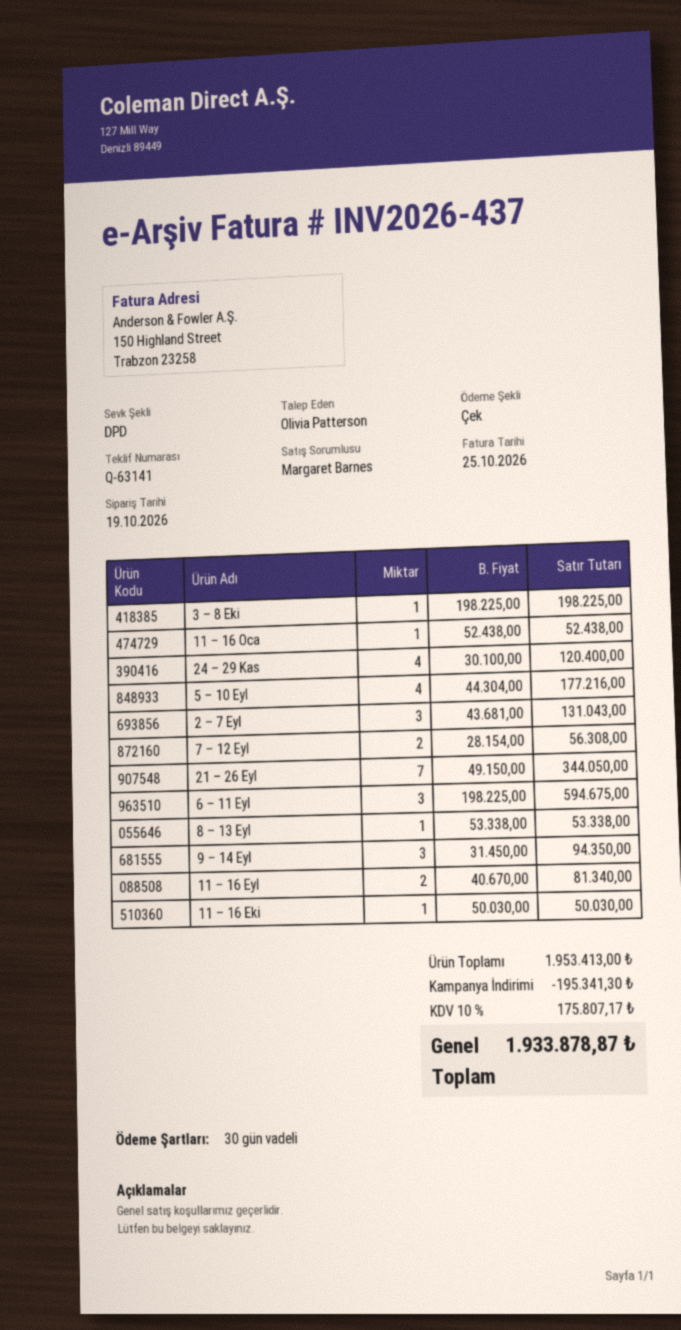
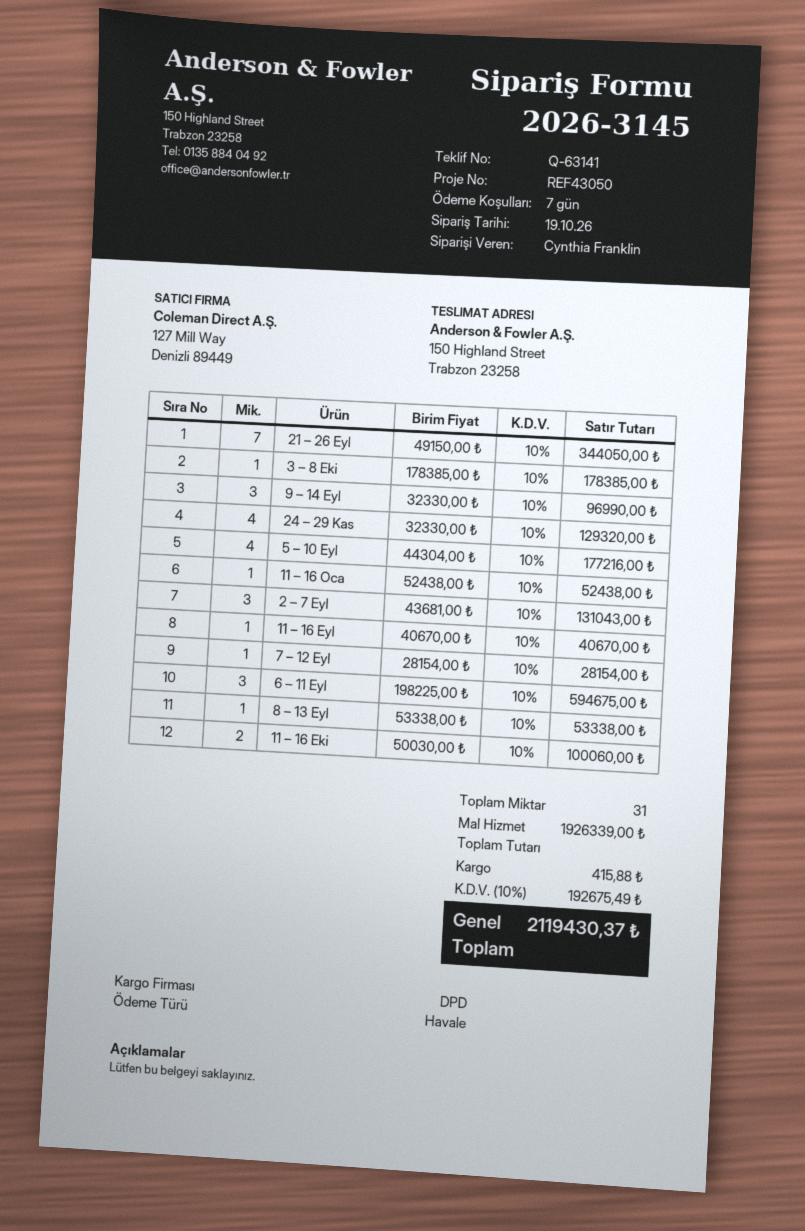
payment terms: 30 days -> 7 days
ordered by: Olivia Patterson -> Cynthia Franklin
payment method: cheque -> bank transfer
3 – 8 Eki: 1 x 198225.00 = 198225.00 -> 1 x 178385.00 = 178385.00
24 – 29 Kas: 4 x 30100.00 = 120400.00 -> 4 x 32330.00 = 129320.00
7 – 12 Eyl: 2 x 28154.00 = 56308.00 -> 1 x 28154.00 = 28154.00
9 – 14 Eyl: 3 x 31450.00 = 94350.00 -> 3 x 32330.00 = 96990.00
11 – 16 Eyl: 2 x 40670.00 = 81340.00 -> 1 x 40670.00 = 40670.00
11 – 16 Eki: 1 x 50030.00 = 50030.00 -> 2 x 50030.00 = 100060.00
subtotal: 1953413.00 -> 1926339.00
discount: 195341.30 -> none
shipping: none -> 415.88
tax: 10% = 175807.17 -> 10% = 192675.49
total: 1933878.87 -> 2119430.37

